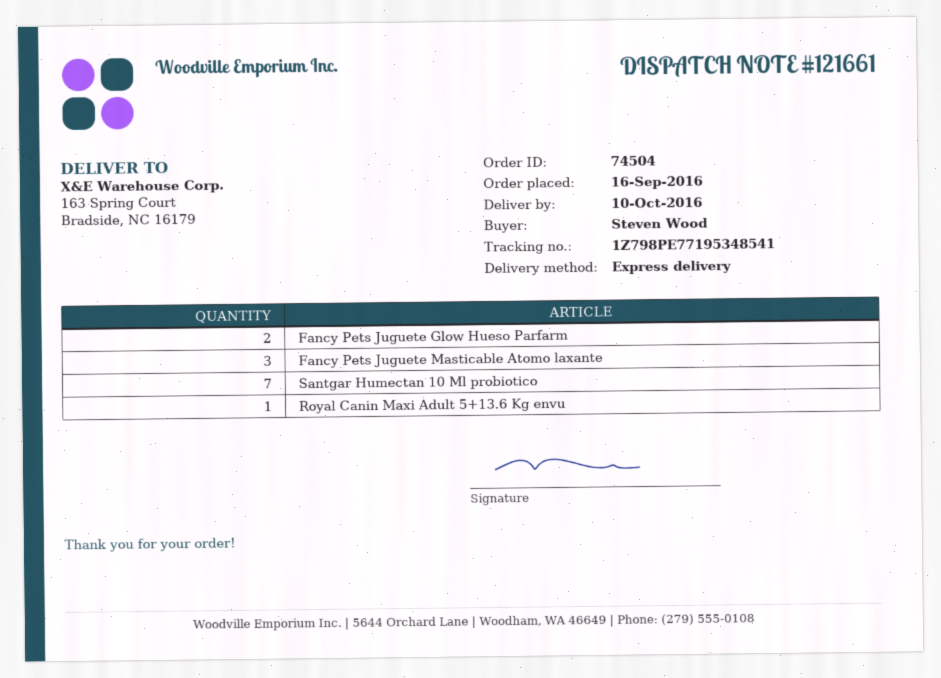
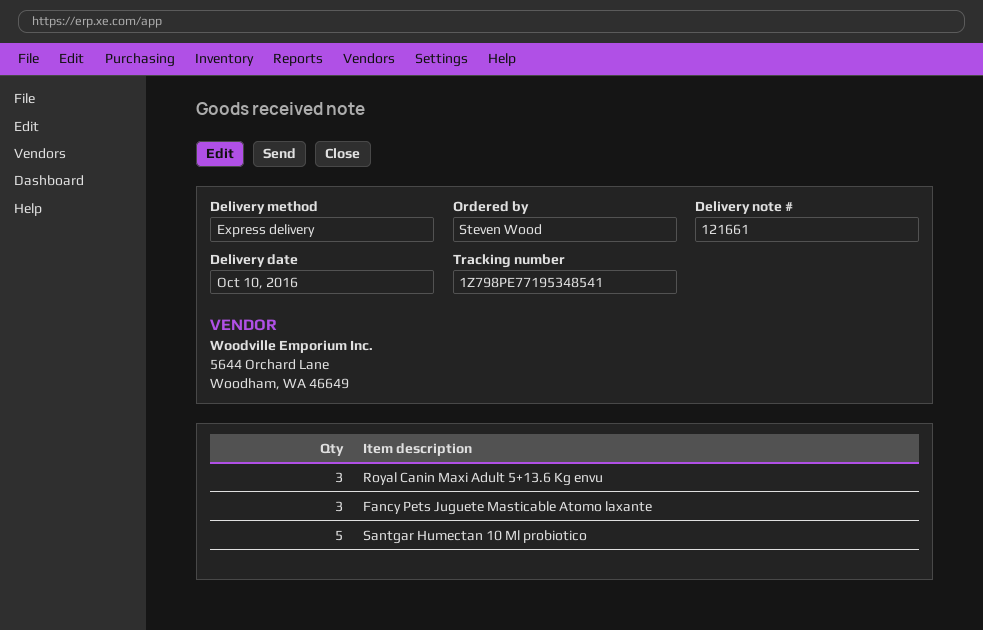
Fancy Pets Juguete Glow Hueso Parfarm: 2 -> none
Santgar Humectan 10 Ml probiotico: 7 -> 5
Royal Canin Maxi Adult 5+13.6 Kg envu: 1 -> 3

